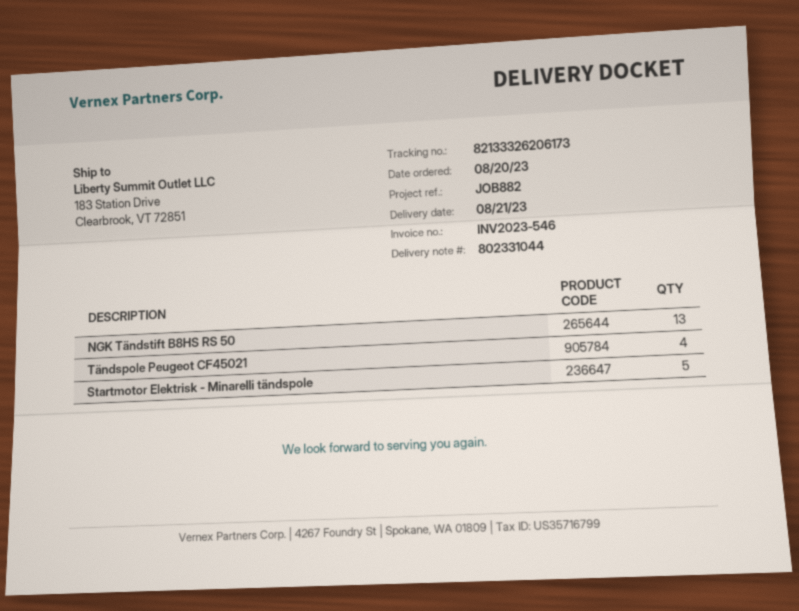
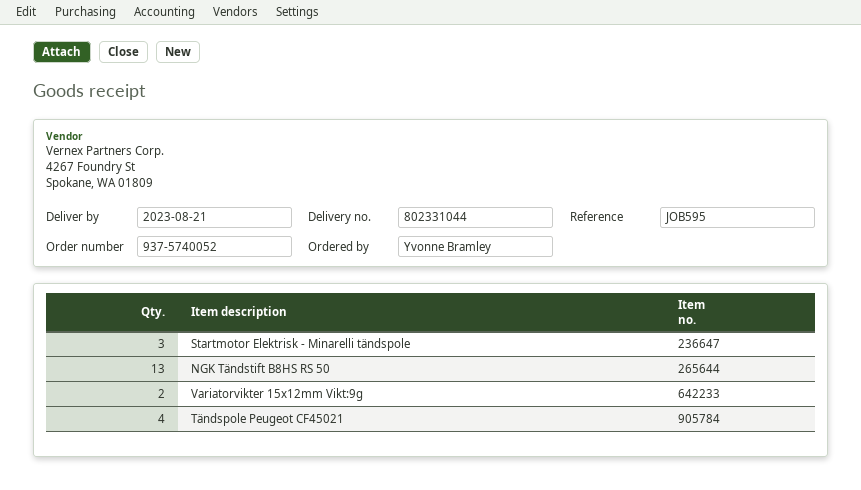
reference: JOB882 -> JOB595
Startmotor Elektrisk - Minarelli tändspole: 5 -> 3
Variatorvikter 15x12mm Vikt:9g: none -> 2

